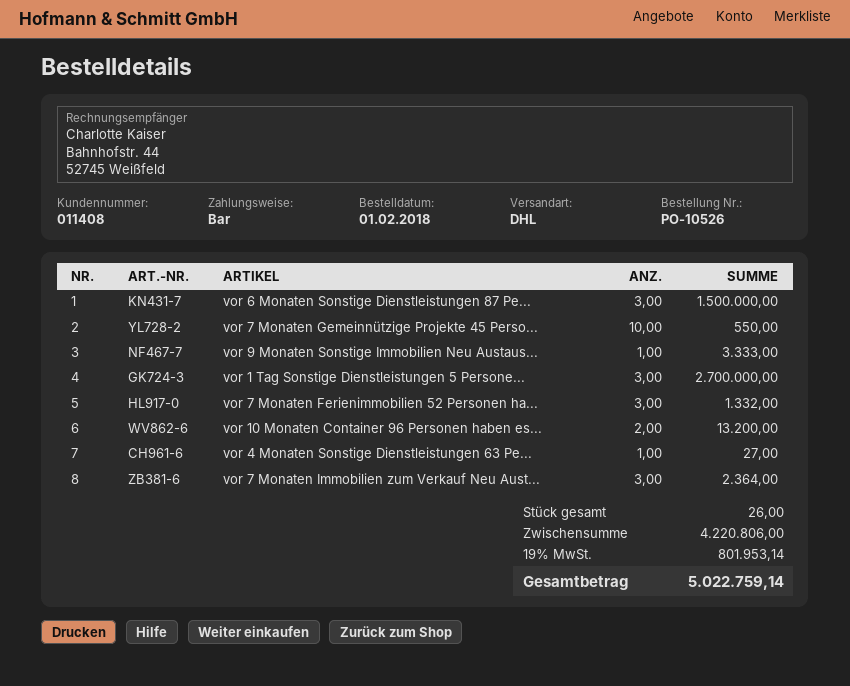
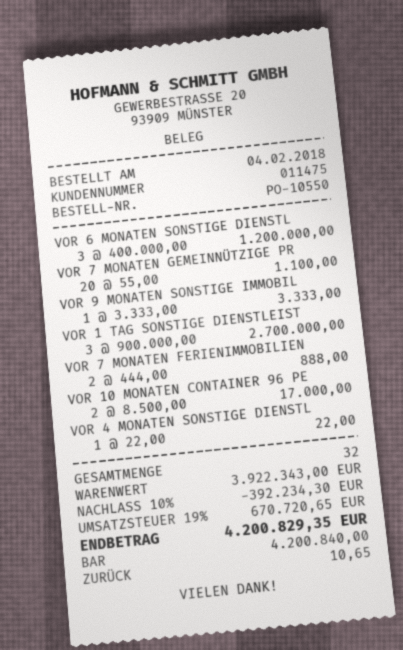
order number: PO-10526 -> PO-10550
order date: 2018-02-01 -> 2018-02-04
customer number: 011408 -> 011475
vor 6 Monaten Sonstige Dienstleistungen 87 Pe...: 3 for 1500000.00 -> 3 for 1200000.00
vor 7 Monaten Gemeinnützige Projekte 45 Perso...: 10 for 550.00 -> 20 for 1100.00
vor 7 Monaten Ferienimmobilien 52 Personen ha...: 3 for 1332.00 -> 2 for 888.00
vor 10 Monaten Container 96 Personen haben es...: 2 for 13200.00 -> 2 for 17000.00
vor 4 Monaten Sonstige Dienstleistungen 63 Pe...: 1 for 27.00 -> 1 for 22.00
vor 7 Monaten Immobilien zum Verkauf Neu Aust...: 3 for 2364.00 -> none
total quantity: 26 -> 32
subtotal: 4220806.00 -> 3922343.00
discount: none -> 10% = 392234.30
tax: 19% = 801953.14 -> 19% = 670720.65
total: 5022759.14 -> 4200829.35

